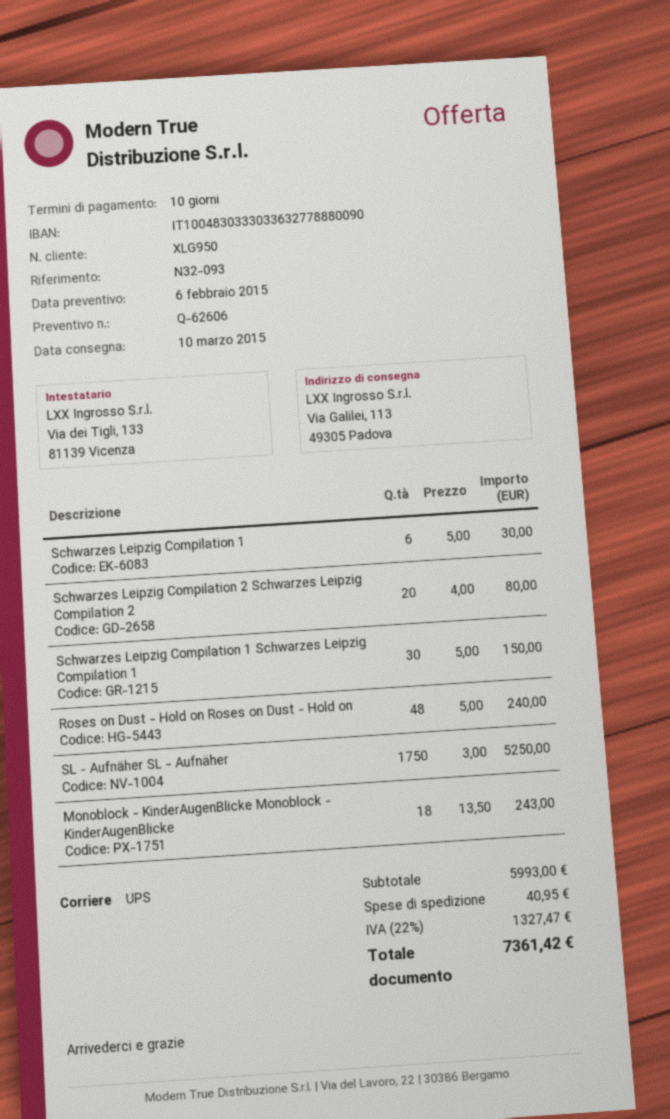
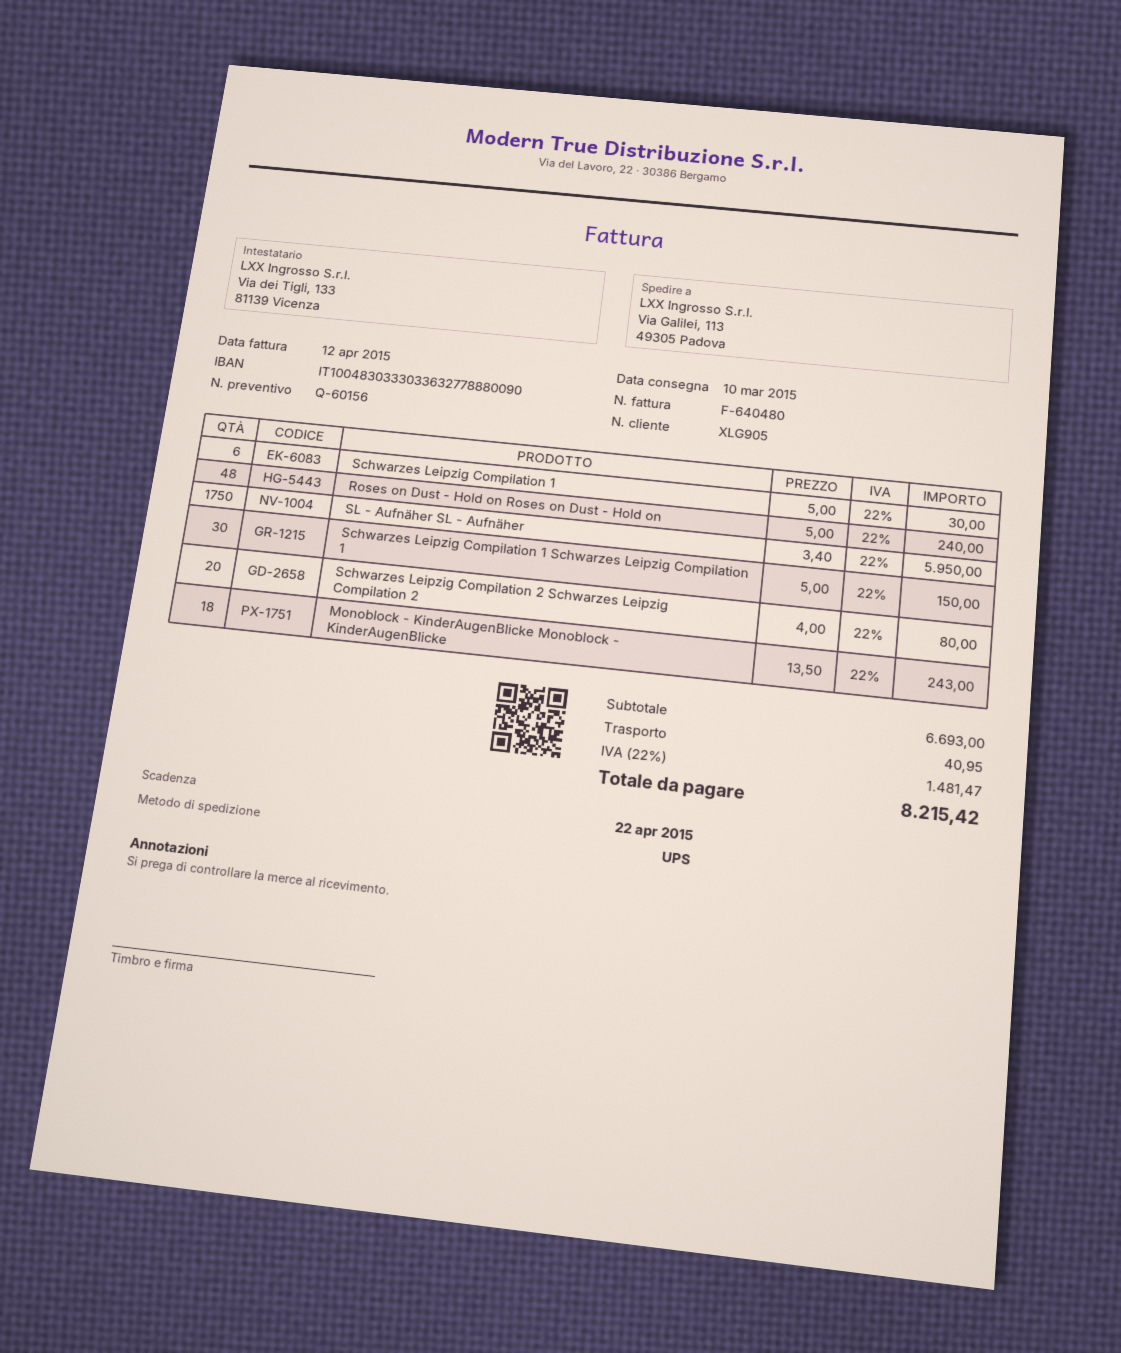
quote number: Q-62606 -> Q-60156
customer number: XLG950 -> XLG905
SL - Aufnäher SL - Aufnäher: 1750 x 3.00 = 5250.00 -> 1750 x 3.40 = 5950.00
subtotal: 5993.00 -> 6693.00
tax: 22% = 1327.47 -> 22% = 1481.47
total: 7361.42 -> 8215.42

